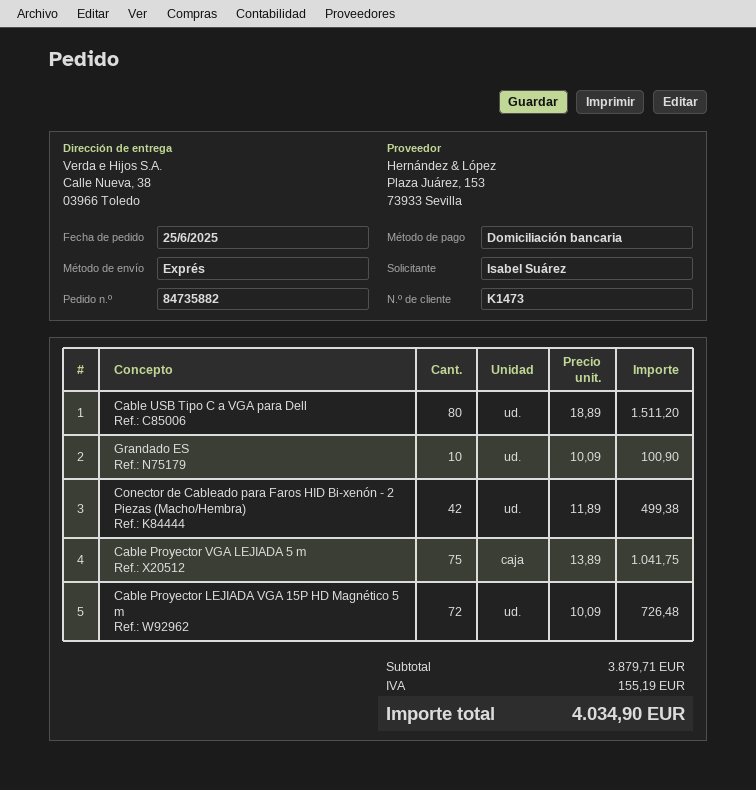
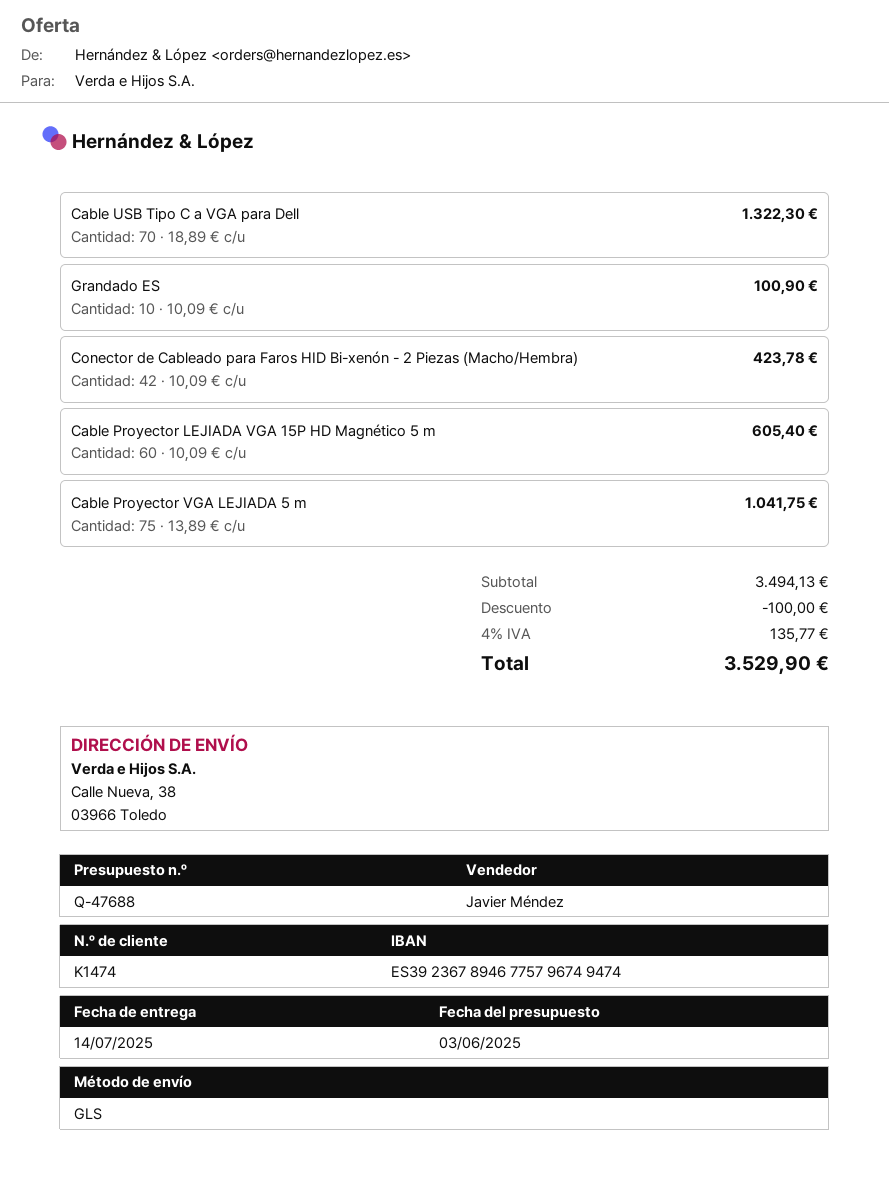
customer number: K1473 -> K1474
shipping method: express -> GLS
Cable USB Tipo C a VGA para Dell: 80 x 18.89 = 1511.20 -> 70 x 18.89 = 1322.30
Conector de Cableado para Faros HID Bi-xenón - 2 Piezas (Macho/Hembra): 42 x 11.89 = 499.38 -> 42 x 10.09 = 423.78
Cable Proyector LEJIADA VGA 15P HD Magnético 5 m: 72 x 10.09 = 726.48 -> 60 x 10.09 = 605.40
subtotal: 3879.71 -> 3494.13
discount: none -> 100.00
tax: 155.19 -> 135.77
total: 4034.90 -> 3529.90

